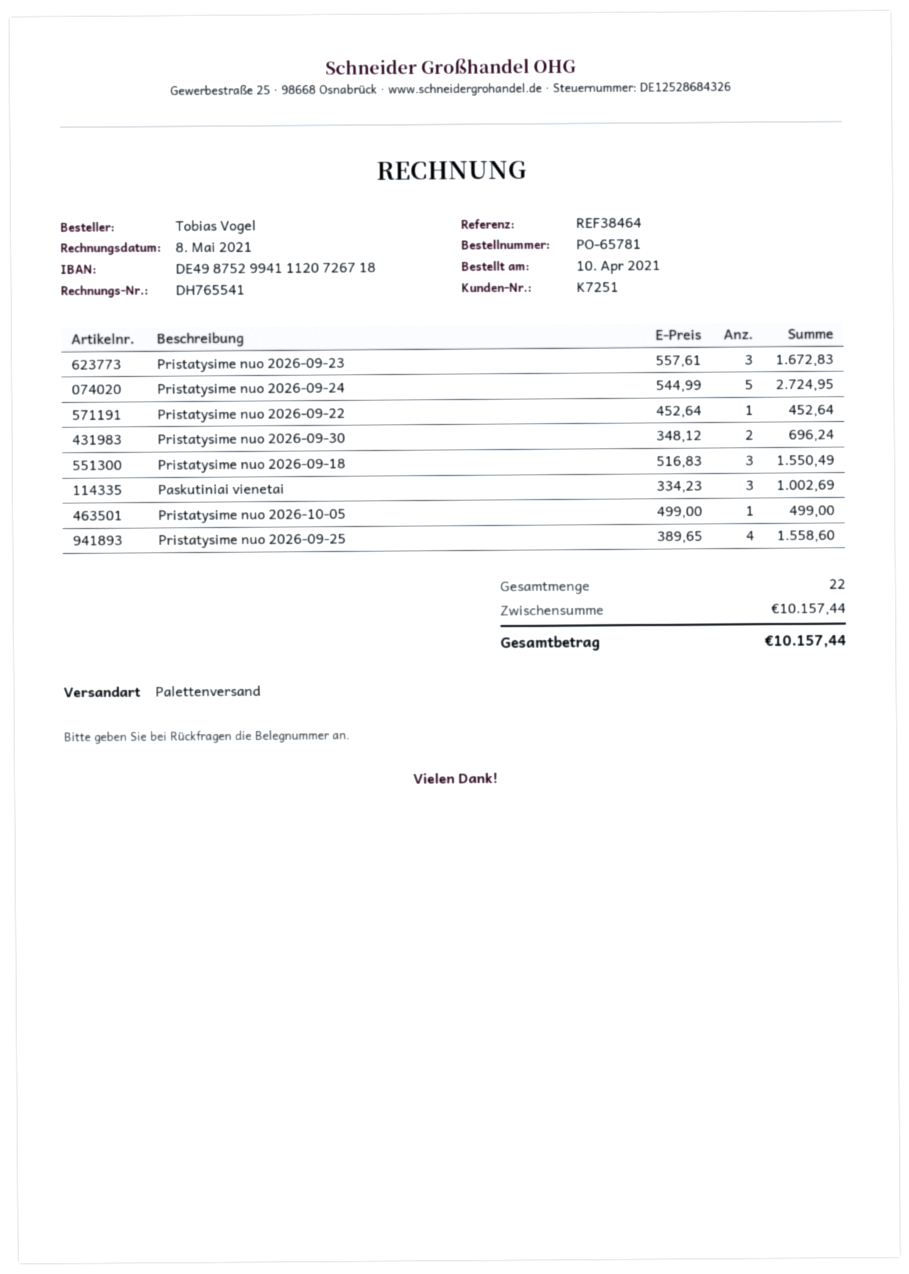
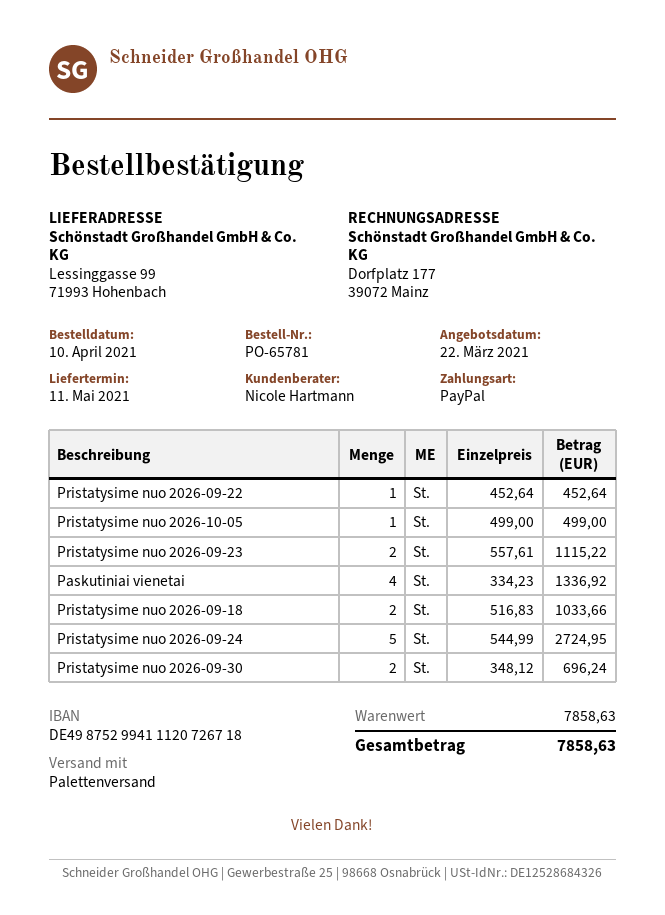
Pristatysime nuo 2026‑09‑23: 3 x 557.61 = 1672.83 -> 2 x 557.61 = 1115.22
Pristatysime nuo 2026‑09‑18: 3 x 516.83 = 1550.49 -> 2 x 516.83 = 1033.66
Paskutiniai vienetai: 3 x 334.23 = 1002.69 -> 4 x 334.23 = 1336.92
Pristatysime nuo 2026‑09‑25: 4 x 389.65 = 1558.60 -> none
subtotal: 10157.44 -> 7858.63
total: 10157.44 -> 7858.63

